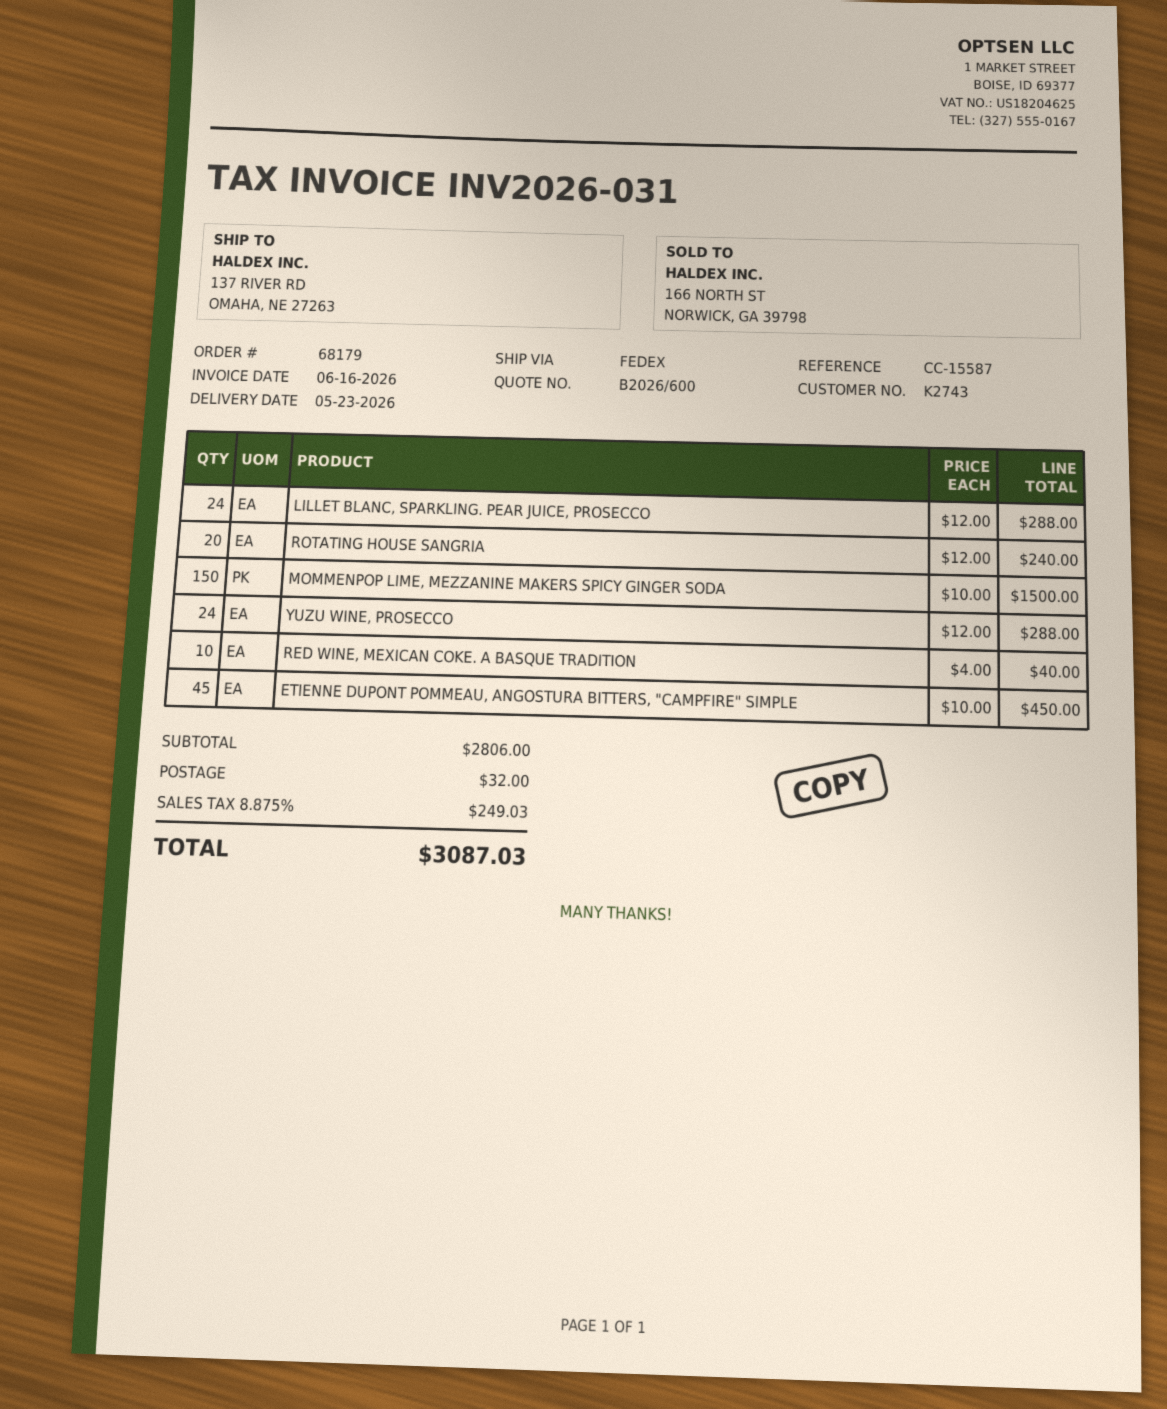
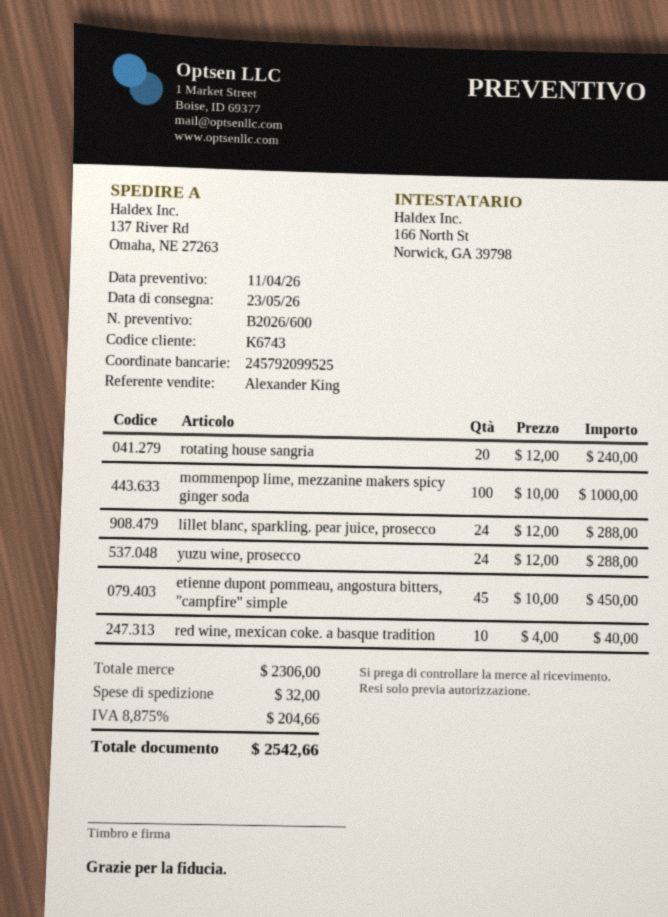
customer number: K2743 -> K6743
MOMMENPOP LIME, MEZZANINE MAKERS SPICY GINGER SODA: 150 x 10.00 = 1500.00 -> 100 x 10.00 = 1000.00
subtotal: 2806.00 -> 2306.00
tax: 8.875% = 249.03 -> 8.875% = 204.66
total: 3087.03 -> 2542.66

